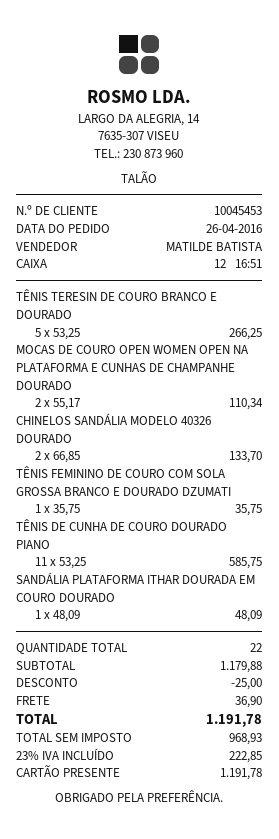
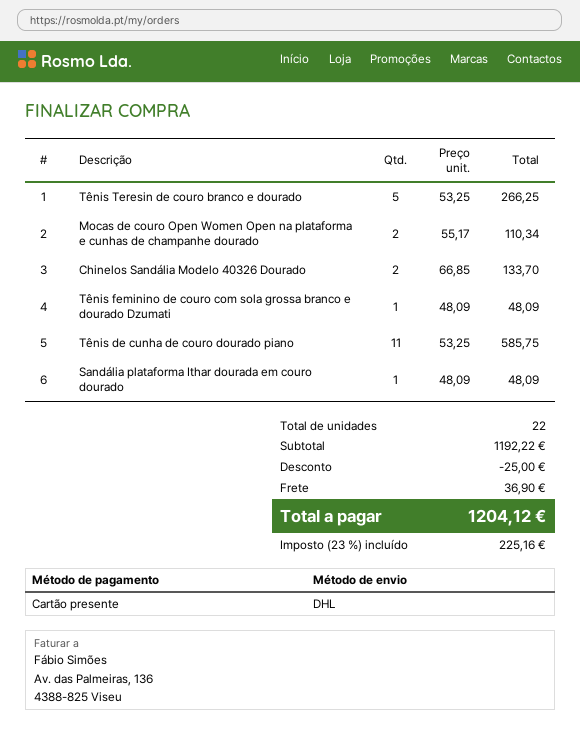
TÊNIS FEMININO DE COURO COM SOLA GROSSA BRANCO E DOURADO DZUMATI: 1 x 35.75 = 35.75 -> 1 x 48.09 = 48.09
subtotal: 1179.88 -> 1192.22
tax: 23% = 222.85 -> 23% = 225.16
total: 1191.78 -> 1204.12

